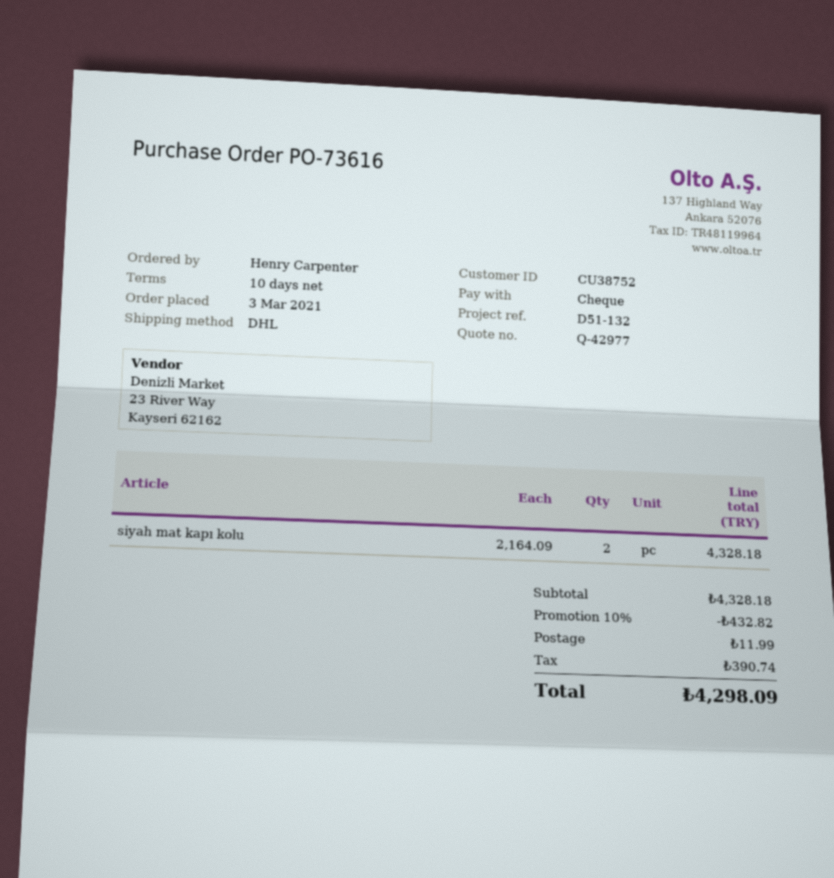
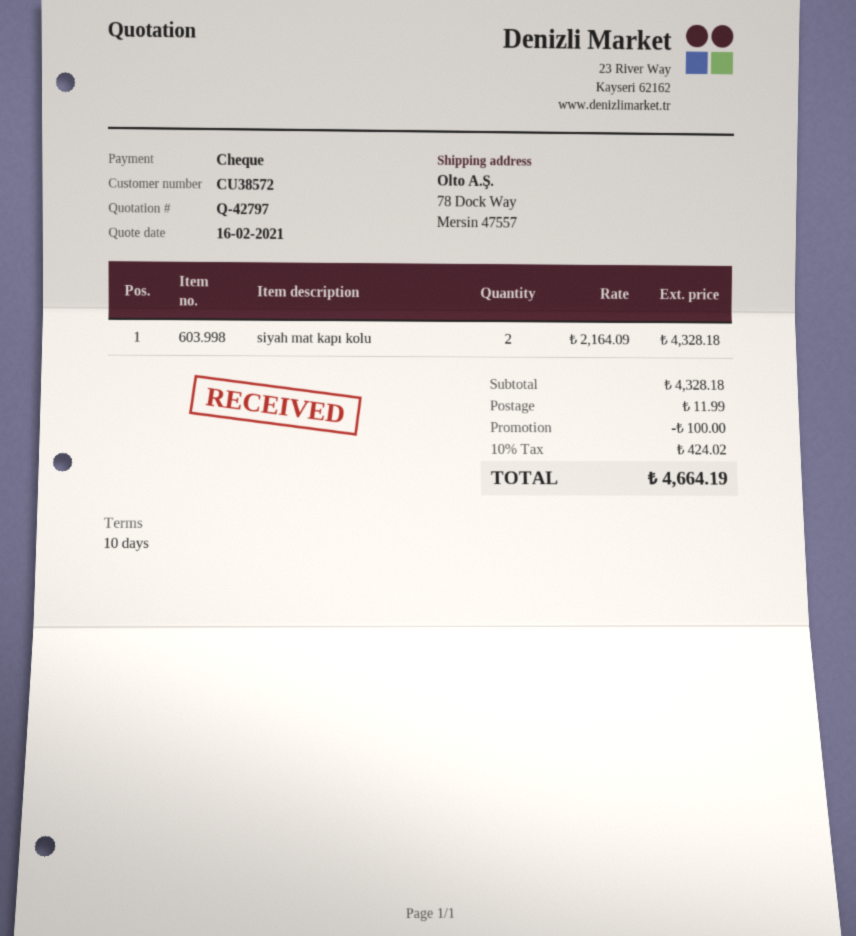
quote number: Q-42977 -> Q-42797
customer number: CU38752 -> CU38572
discount: 432.82 -> 100.00
tax: 390.74 -> 424.02
total: 4298.09 -> 4664.19

